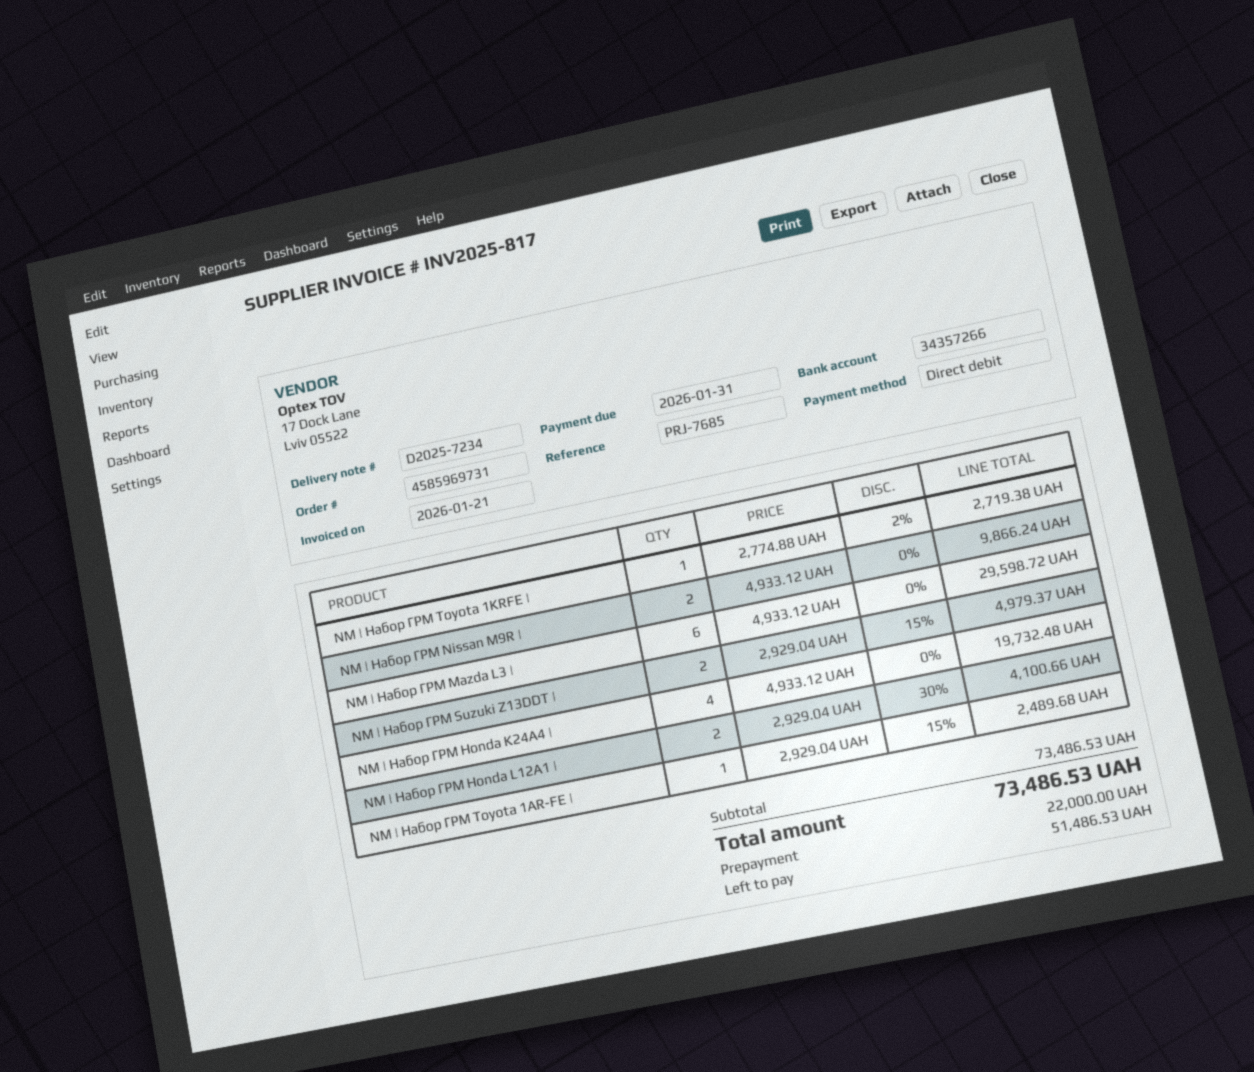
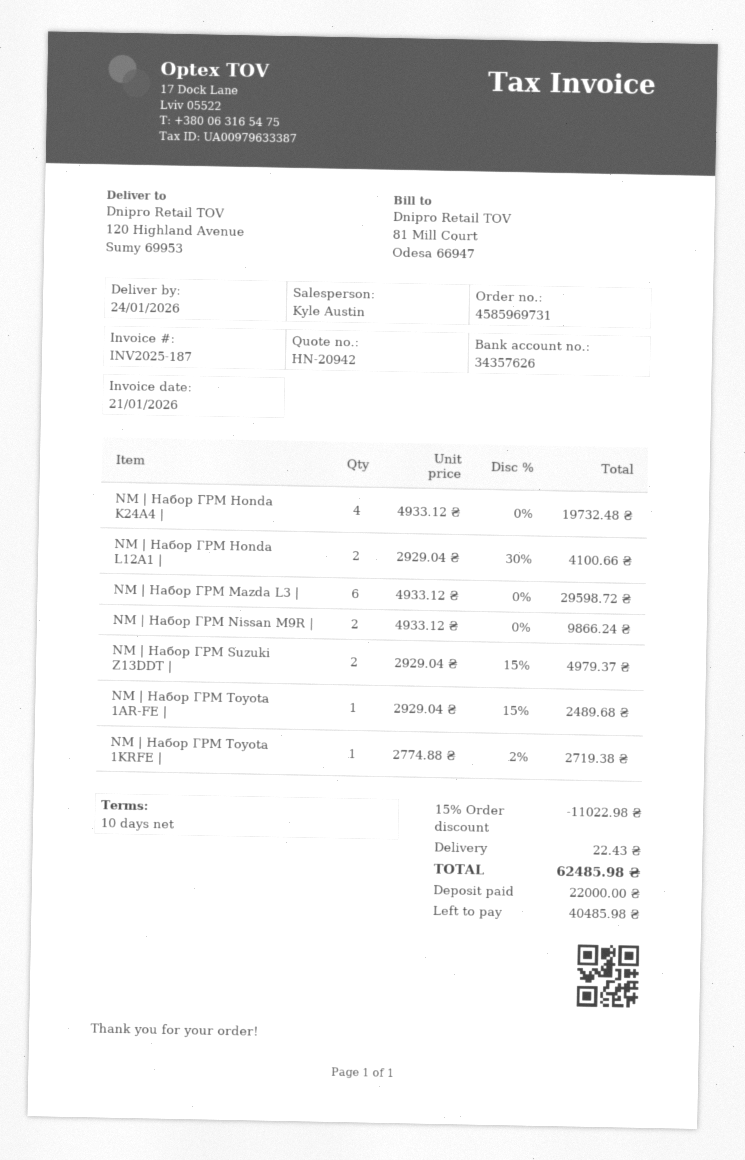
invoice number: INV2025-817 -> INV2025-187
bank account: 34357266 -> 34357626
discount: none -> 15% = 11022.98
shipping: none -> 22.43
total: 73486.53 -> 62485.98
balance: 51486.53 -> 40485.98

